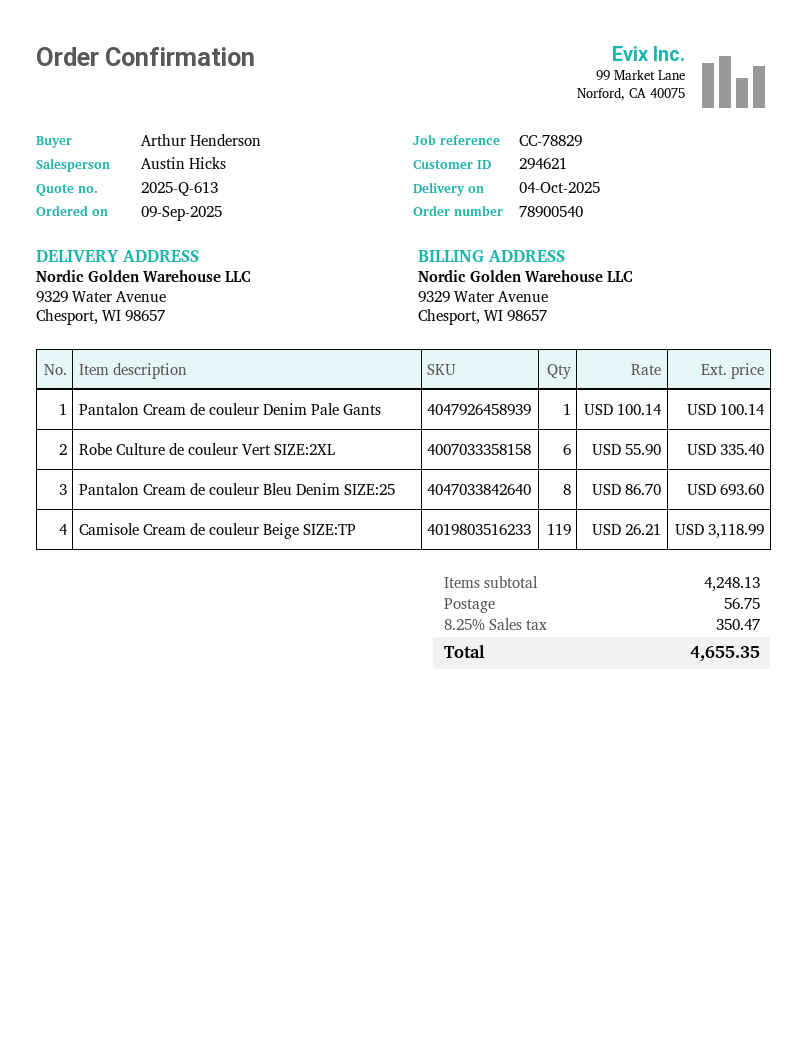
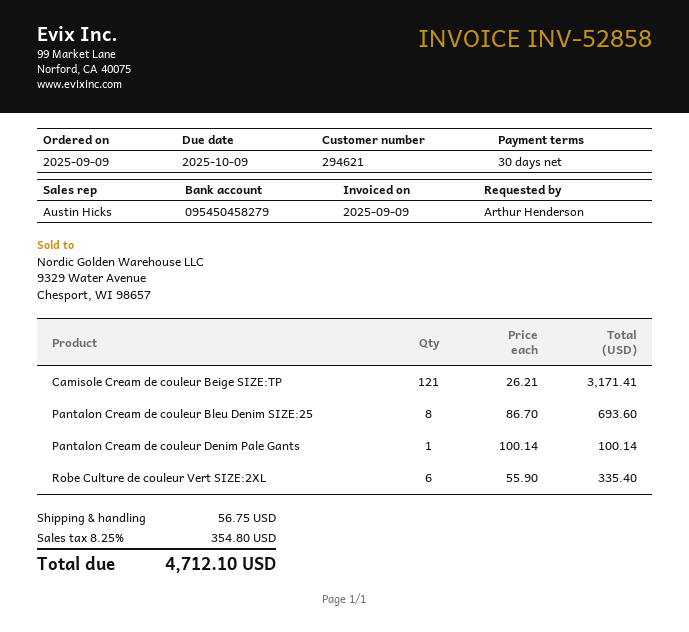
Camisole Cream de couleur Beige SIZE:TP: 119 x 26.21 = 3118.99 -> 121 x 26.21 = 3171.41
tax: 8.25% = 350.47 -> 8.25% = 354.80
total: 4655.35 -> 4712.10

